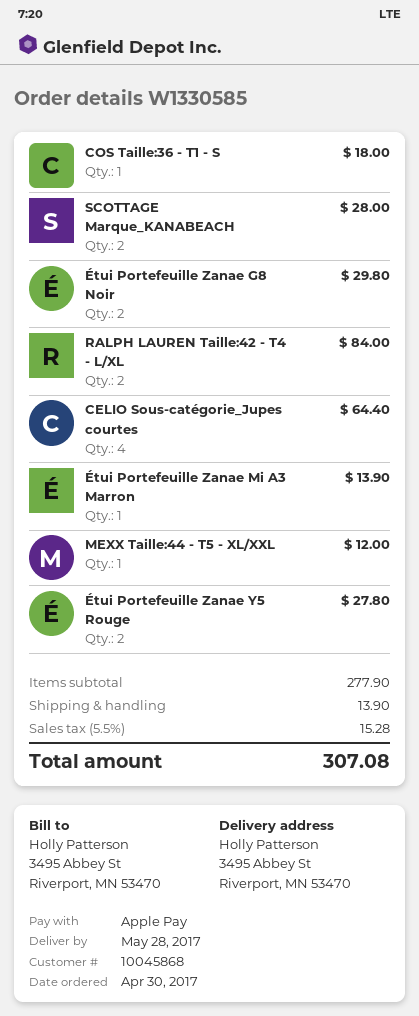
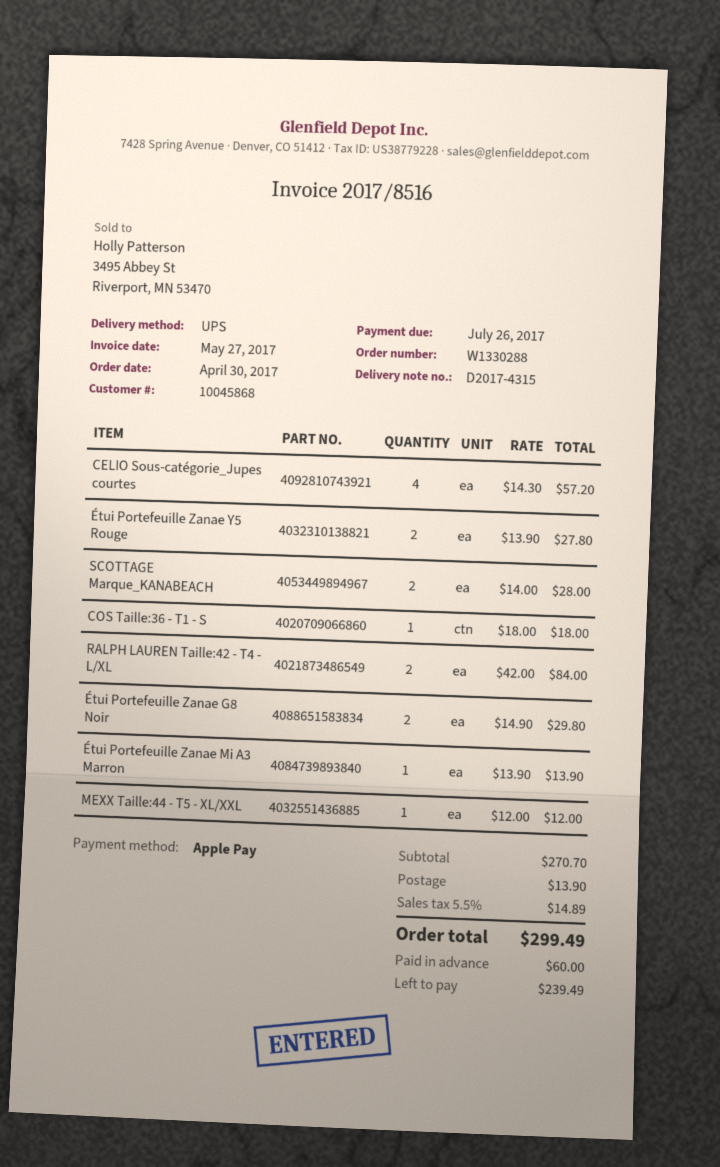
order number: W1330585 -> W1330288
CELIO Sous-catégorie_Jupes courtes: 4 for 64.40 -> 4 for 57.20
subtotal: 277.90 -> 270.70
tax: 5.5% = 15.28 -> 5.5% = 14.89
total: 307.08 -> 299.49

